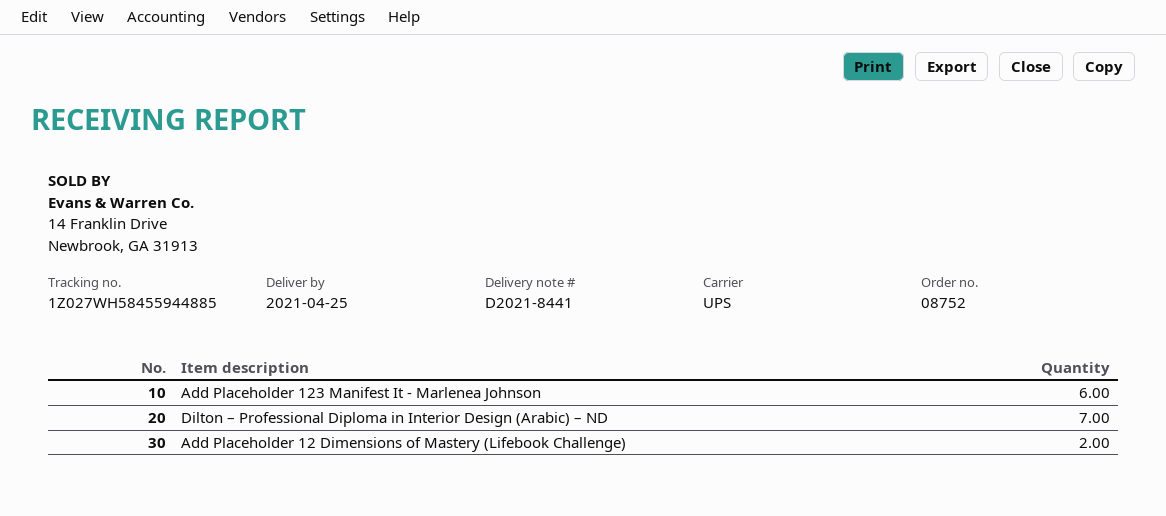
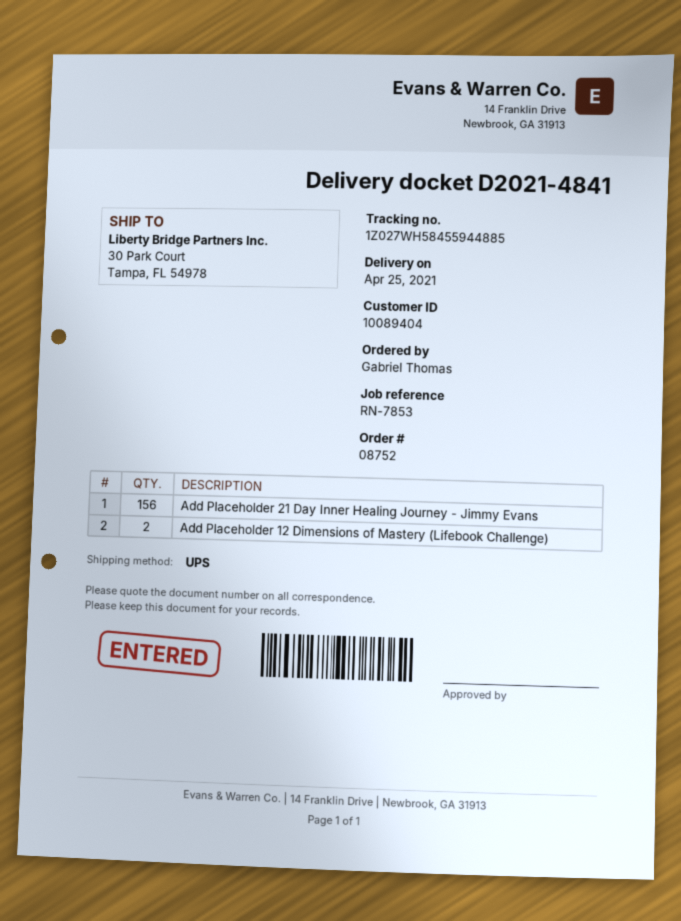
delivery note number: D2021-8441 -> D2021-4841
Add Placeholder 123 Manifest It - Marlenea Johnson: 6 -> none
Dilton – Professional Diploma in Interior Design (Arabic) – ND: 7 -> none
Add Placeholder 21 Day Inner Healing Journey - Jimmy Evans: none -> 156

